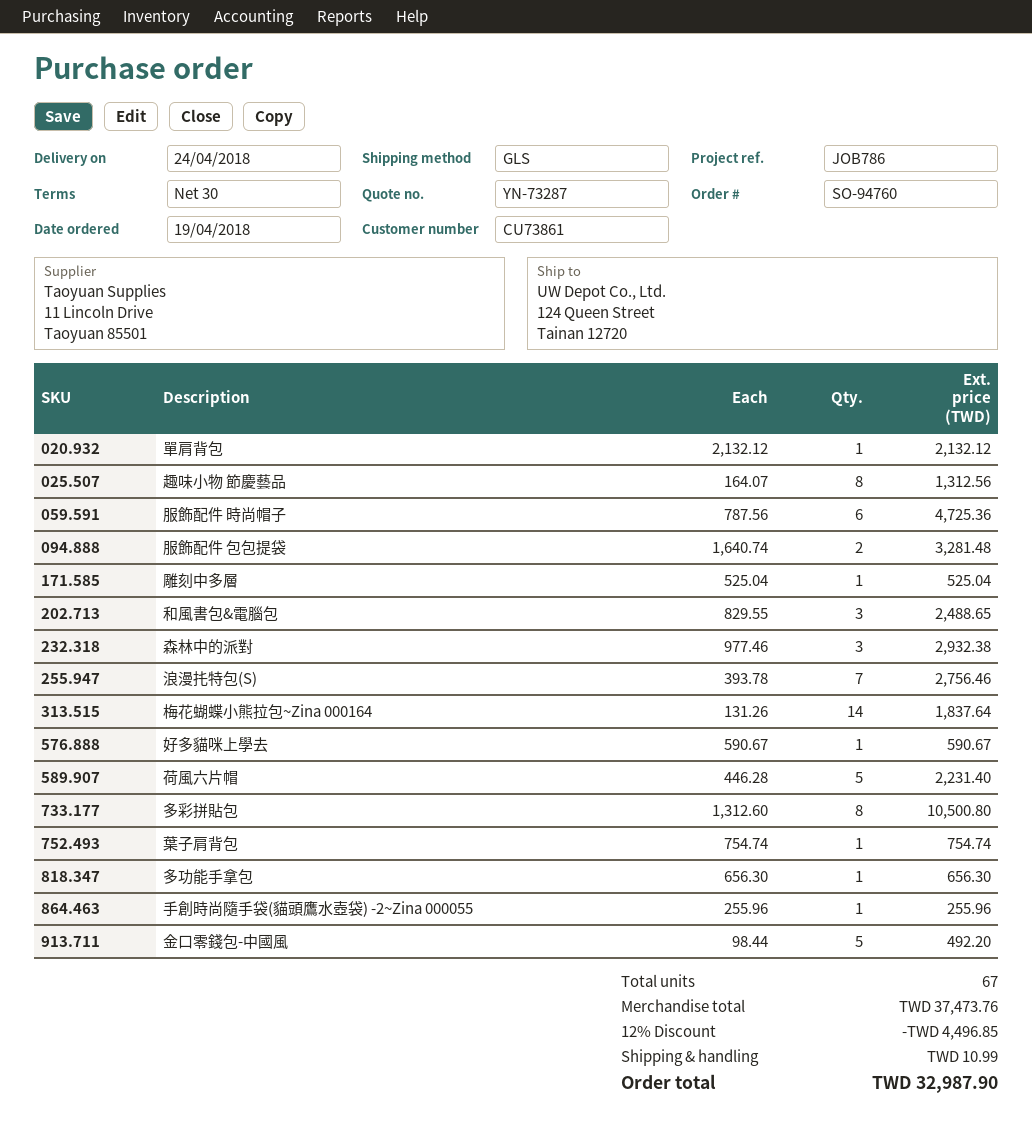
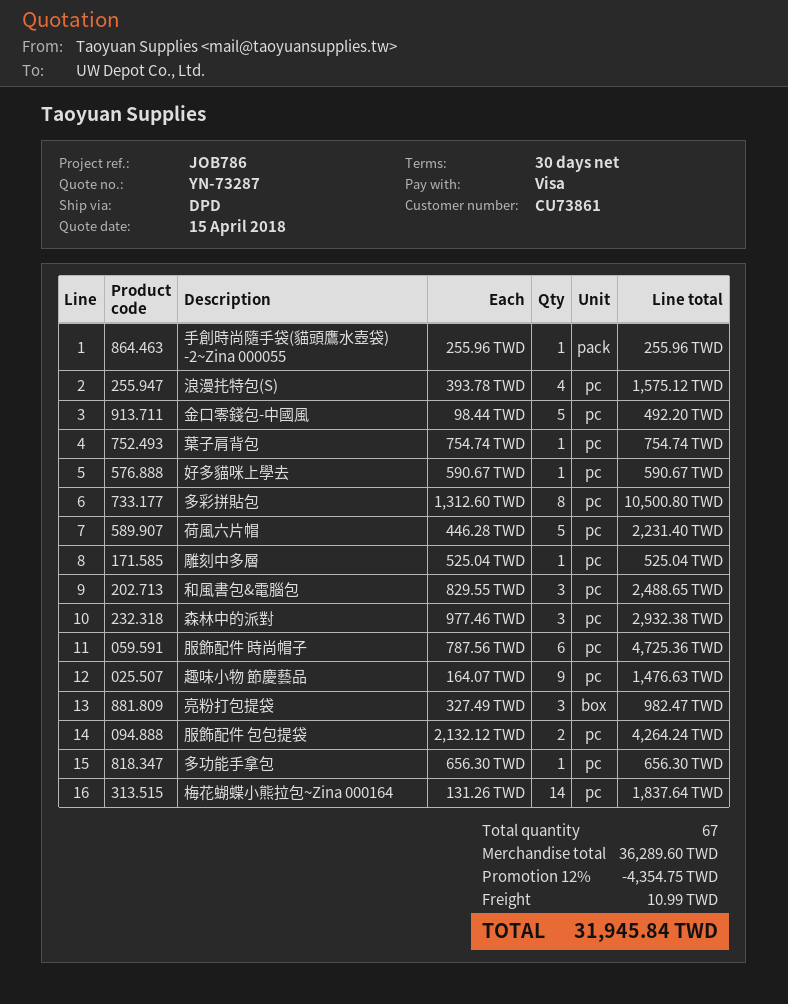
shipping method: GLS -> DPD
單肩背包: 1 x 2132.12 = 2132.12 -> none
趣味小物 節慶藝品: 8 x 164.07 = 1312.56 -> 9 x 164.07 = 1476.63
服飾配件 包包提袋: 2 x 1640.74 = 3281.48 -> 2 x 2132.12 = 4264.24
浪漫扥特包(S): 7 x 393.78 = 2756.46 -> 4 x 393.78 = 1575.12
亮粉打包提袋: none -> 3 x 327.49 = 982.47
subtotal: 37473.76 -> 36289.60
discount: 12% = 4496.85 -> 12% = 4354.75
total: 32987.90 -> 31945.84

